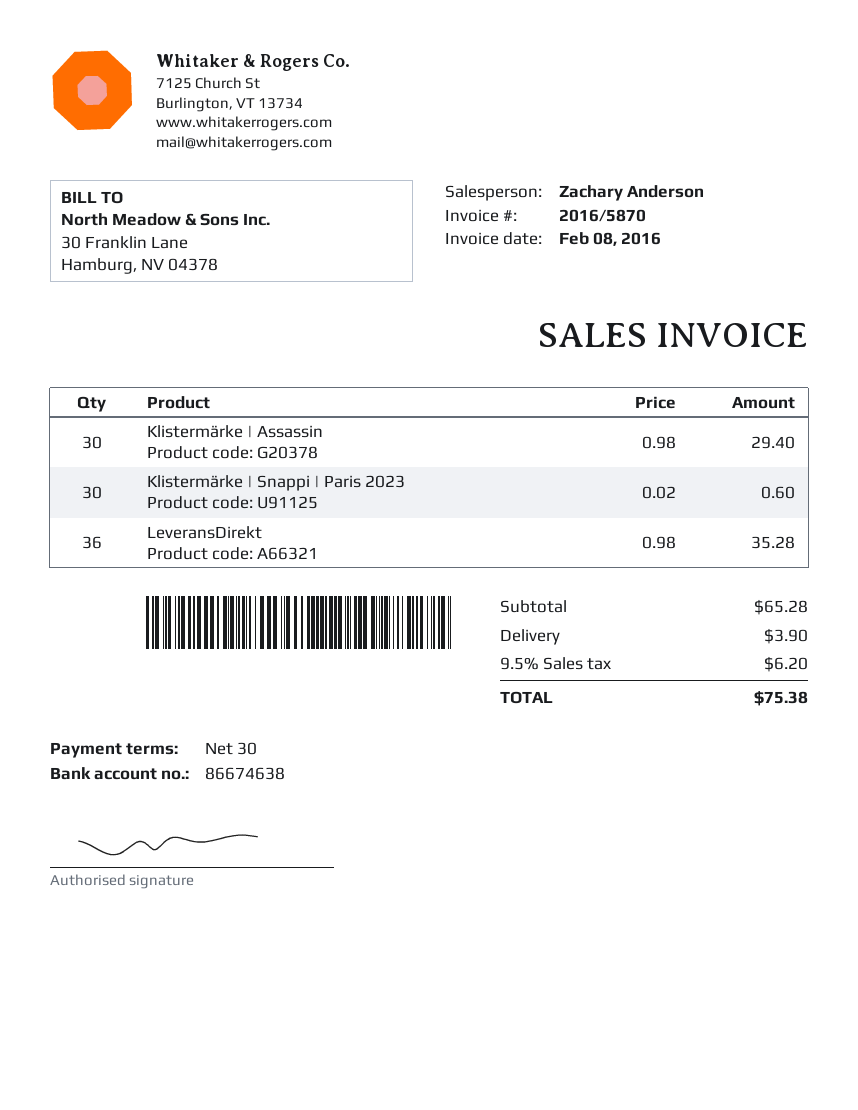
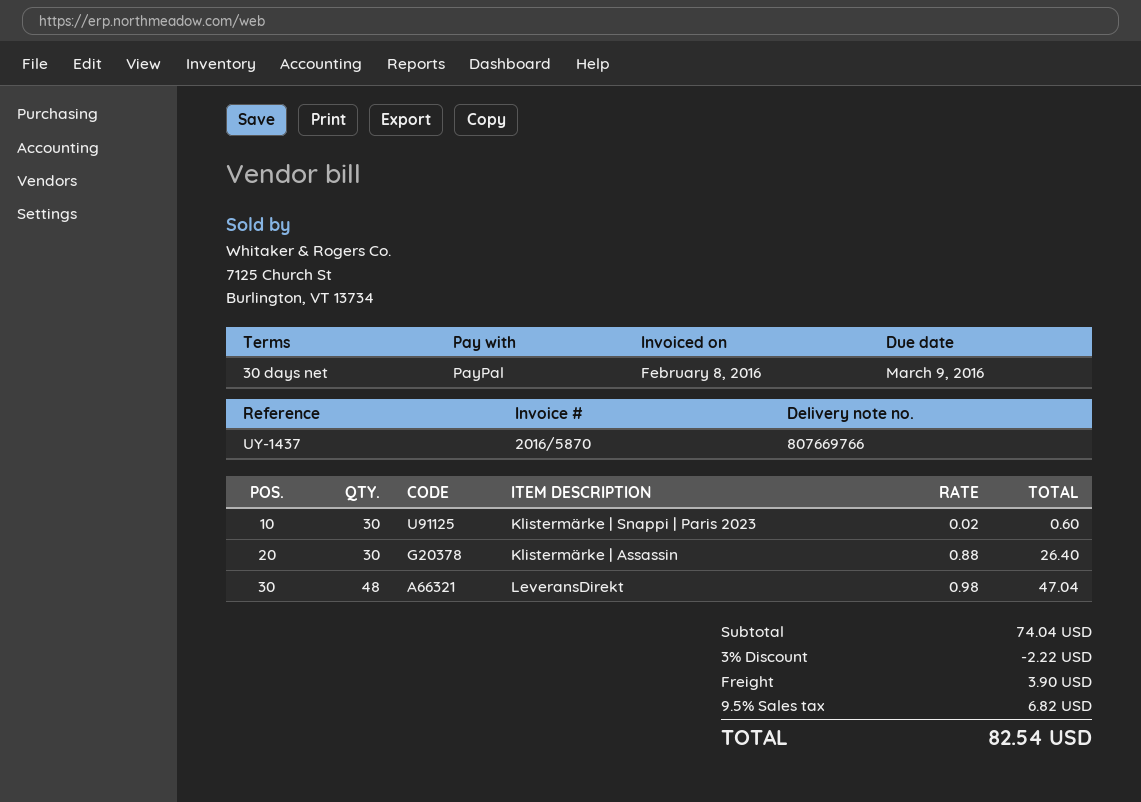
Klistermärke | Assassin: 30 x 0.98 = 29.40 -> 30 x 0.88 = 26.40
LeveransDirekt: 36 x 0.98 = 35.28 -> 48 x 0.98 = 47.04
subtotal: 65.28 -> 74.04
discount: none -> 3% = 2.22
tax: 9.5% = 6.20 -> 9.5% = 6.82
total: 75.38 -> 82.54

